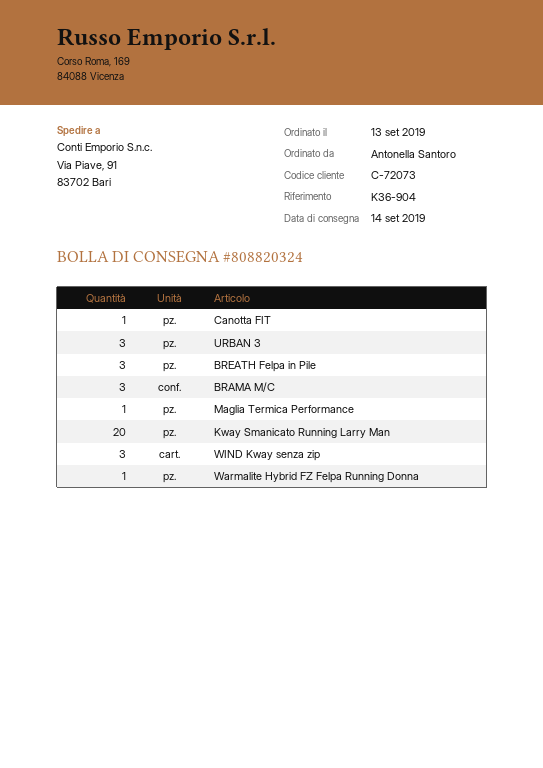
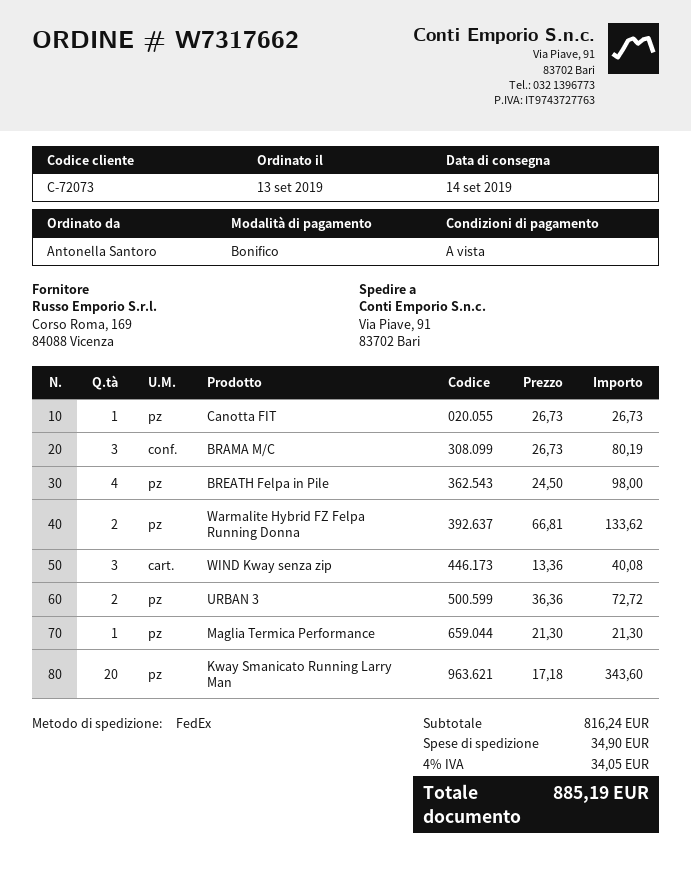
URBAN 3: 3 -> 2
BREATH Felpa in Pile: 3 -> 4
Warmalite Hybrid FZ Felpa Running Donna: 1 -> 2

